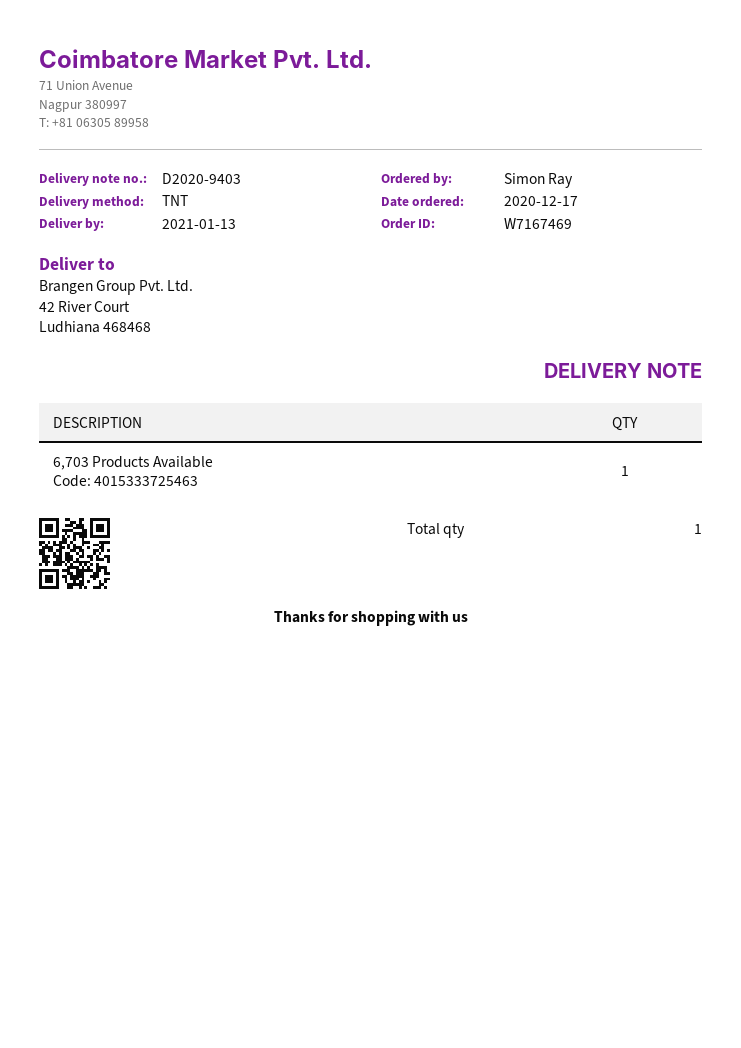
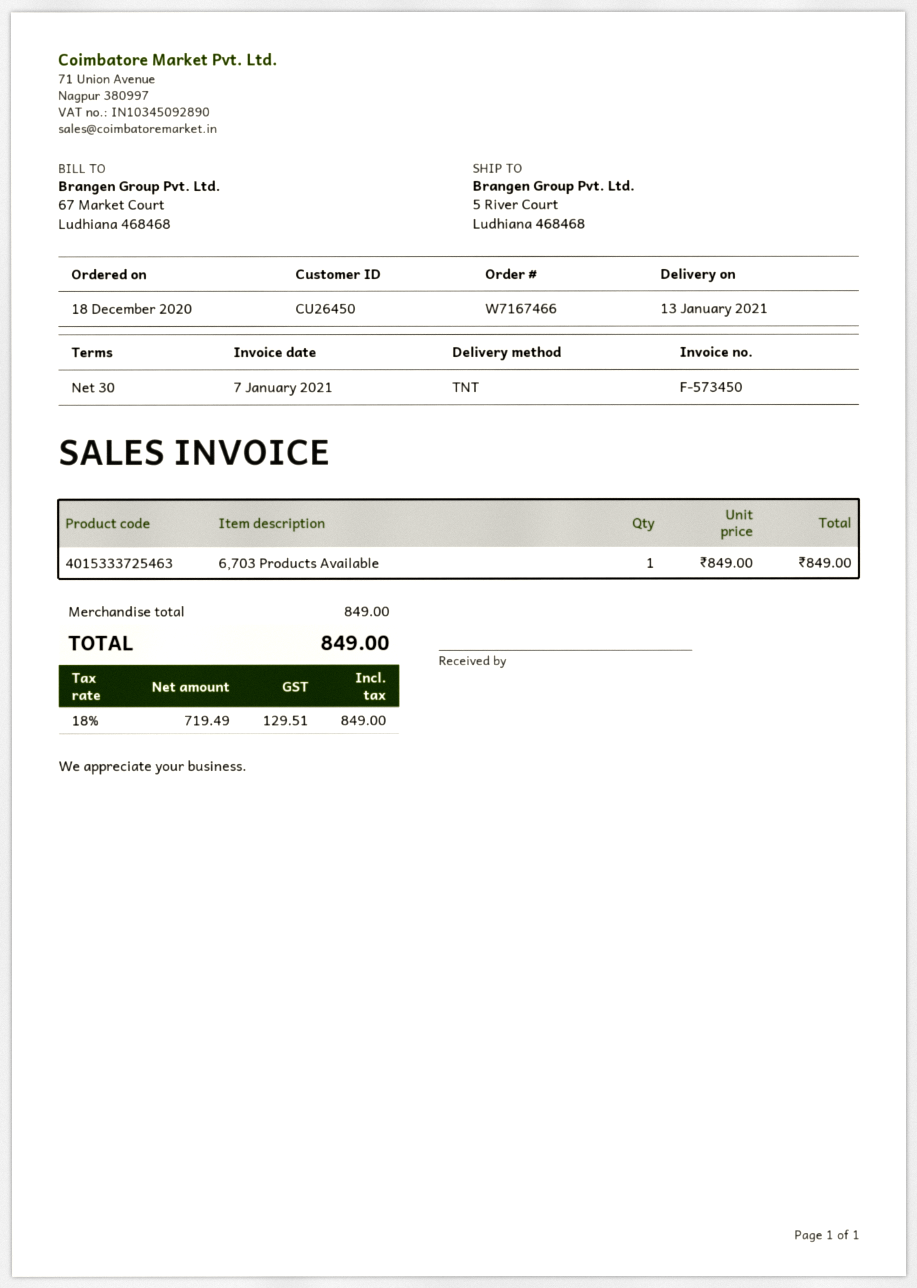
order number: W7167469 -> W7167466
order date: 2020-12-17 -> 2020-12-18
ship to: 42 River Court, Ludhiana 468468 -> 5 River Court, Ludhiana 468468

